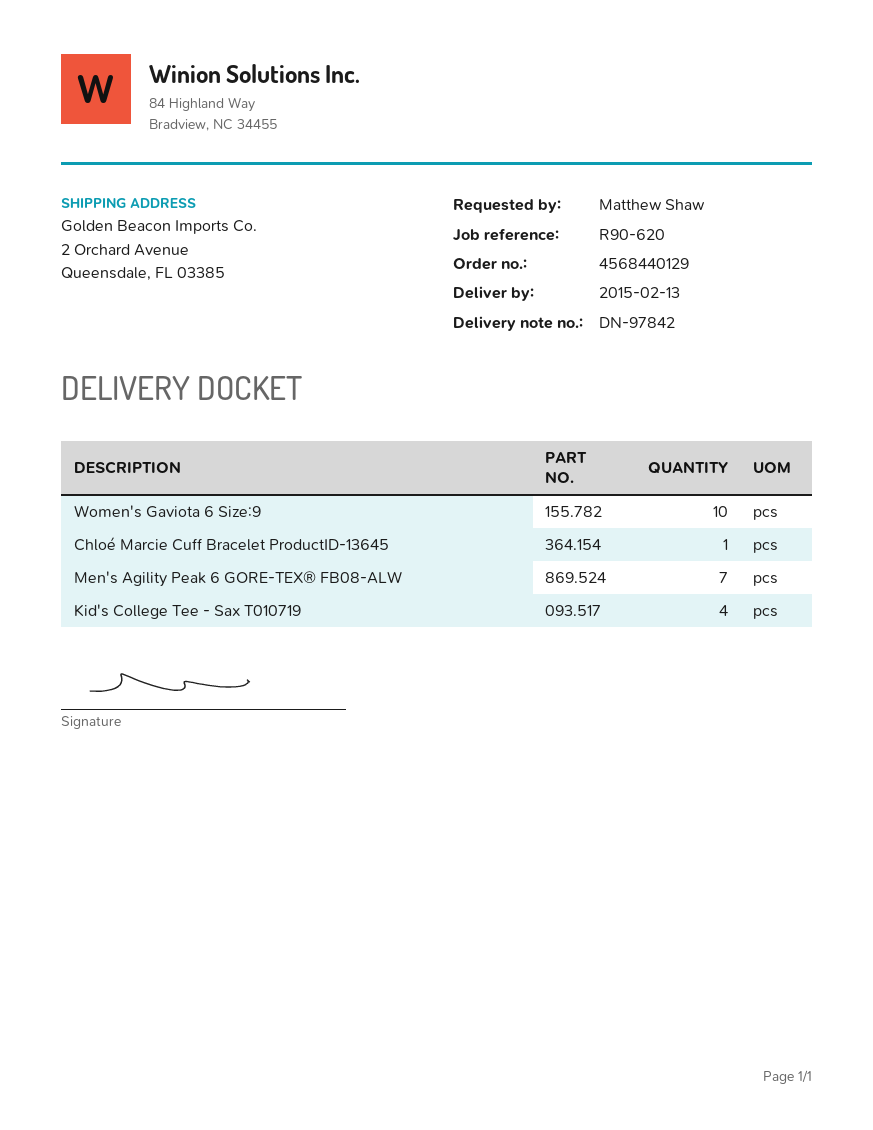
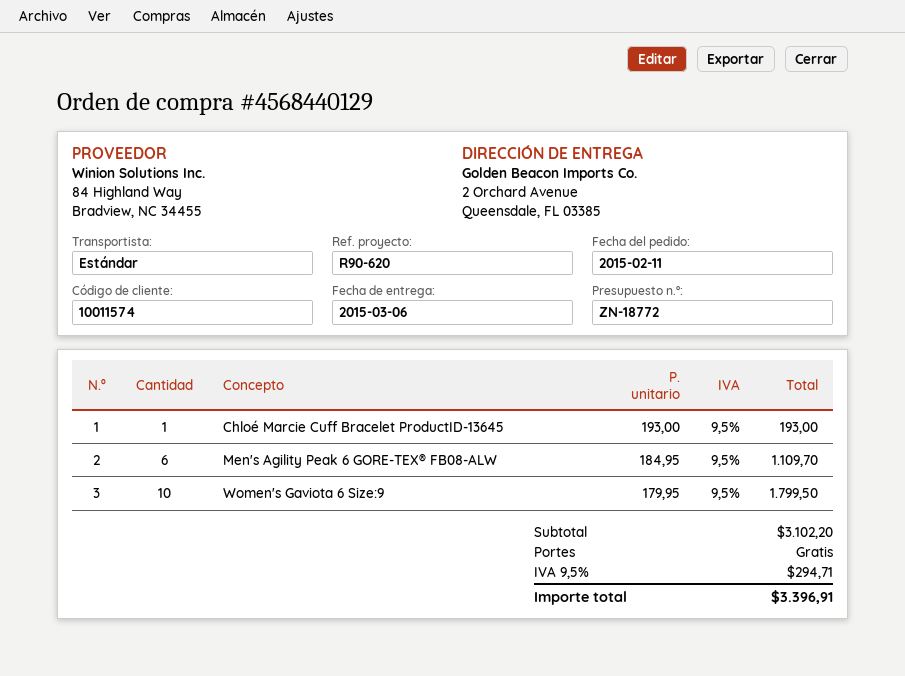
delivery date: 2015-02-13 -> 2015-03-06
Men's Agility Peak 6 GORE-TEX® FB08-ALW: 7 -> 6
Kid's College Tee - Sax T010719: 4 -> none

